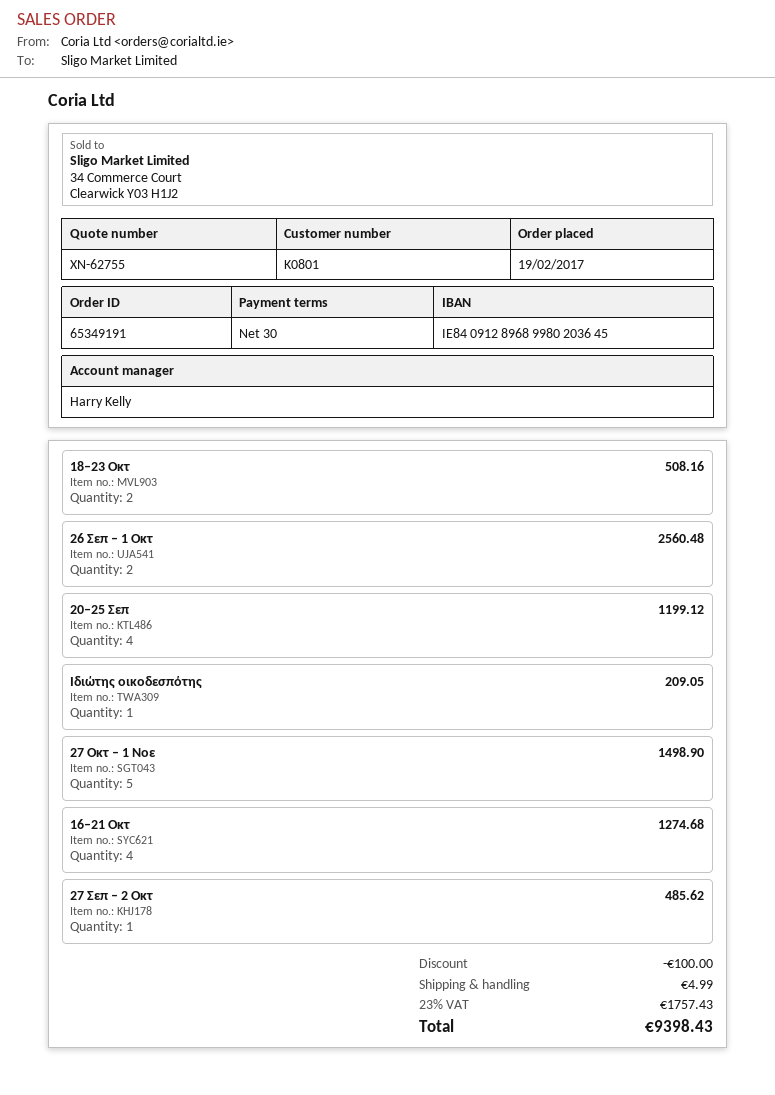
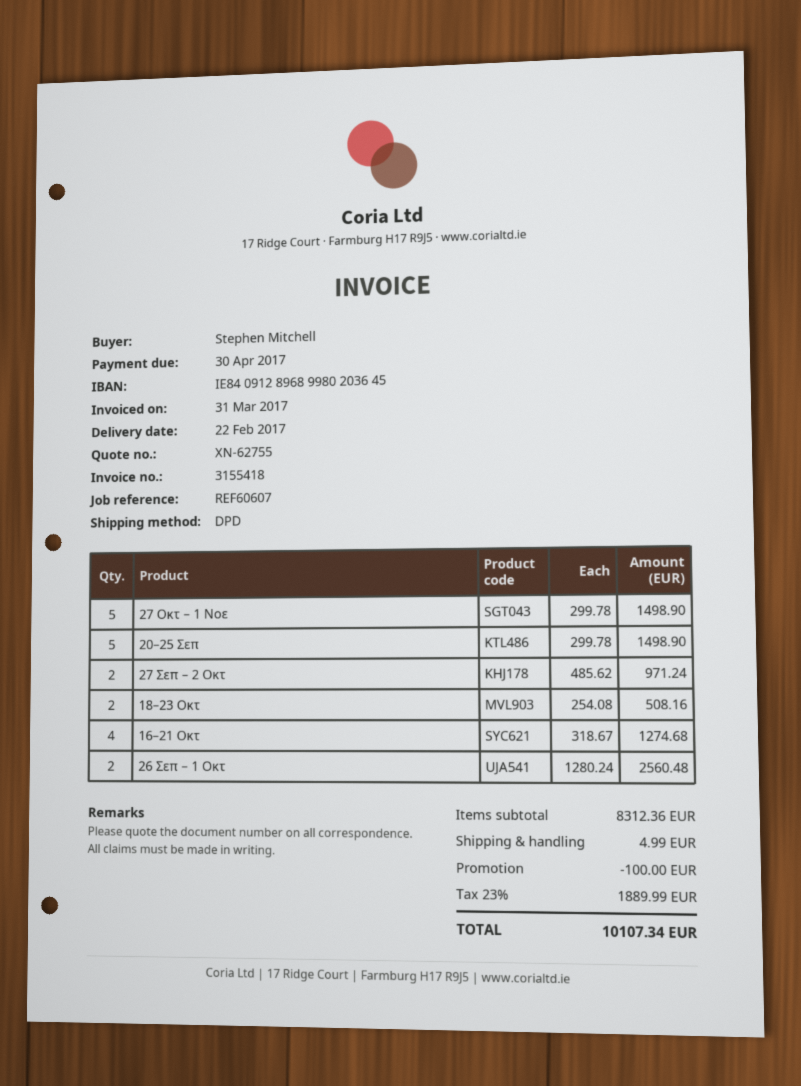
20–25 Σεπ: 4 for 1199.12 -> 5 for 1498.90
Ιδιώτης οικοδεσπότης: 1 for 209.05 -> none
27 Σεπ – 2 Οκτ: 1 for 485.62 -> 2 for 971.24
tax: 23% = 1757.43 -> 23% = 1889.99
total: 9398.43 -> 10107.34

